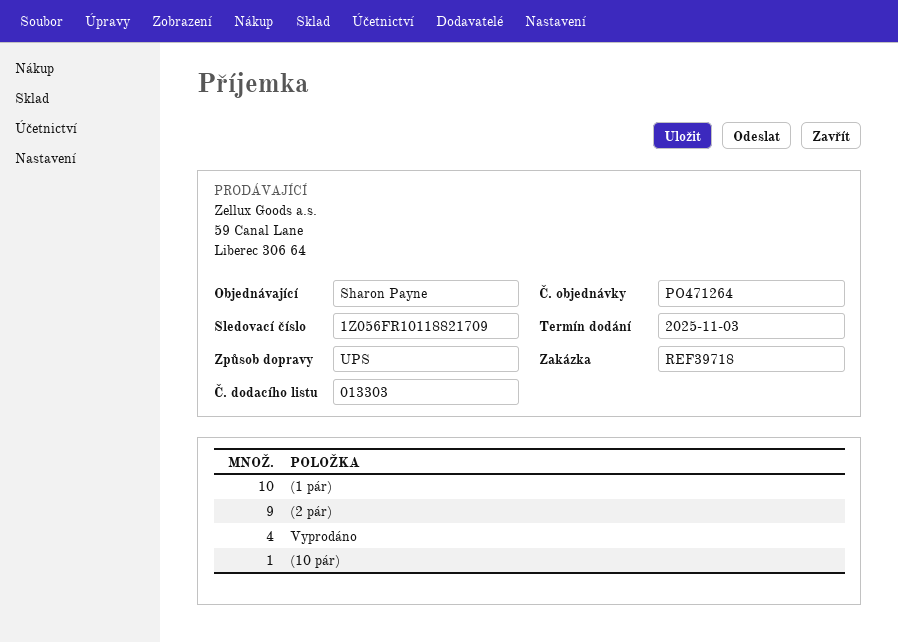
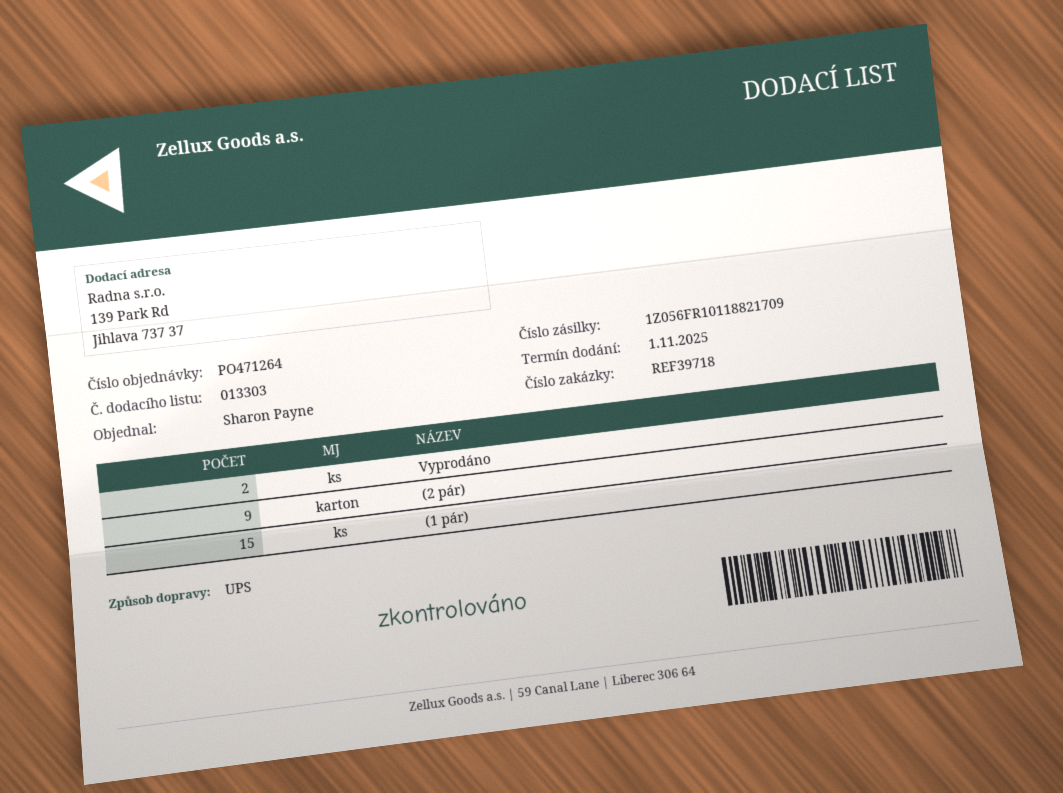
delivery date: 2025-11-03 -> 2025-11-01
(1 pár): 10 -> 15
Vyprodáno: 4 -> 2
(10 pár): 1 -> none

